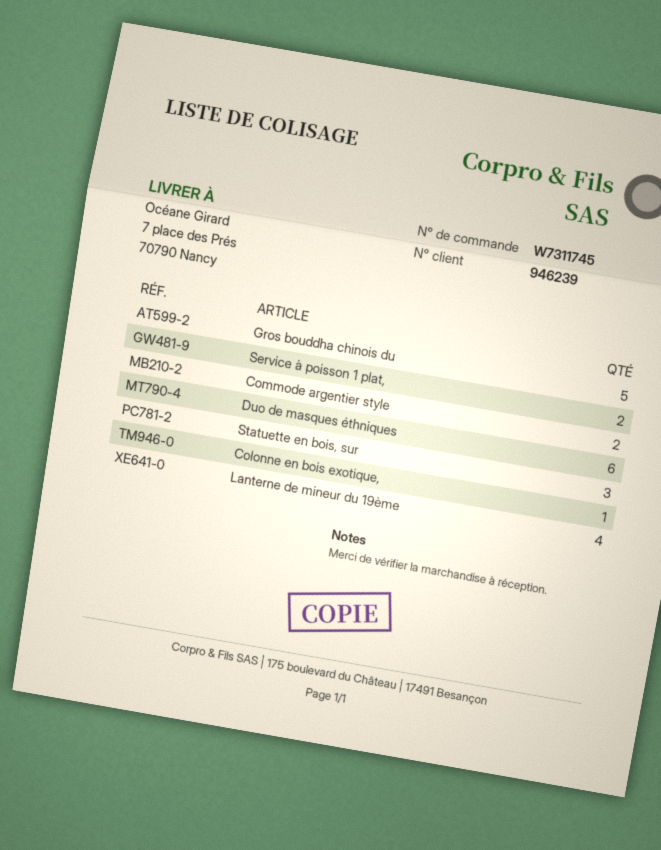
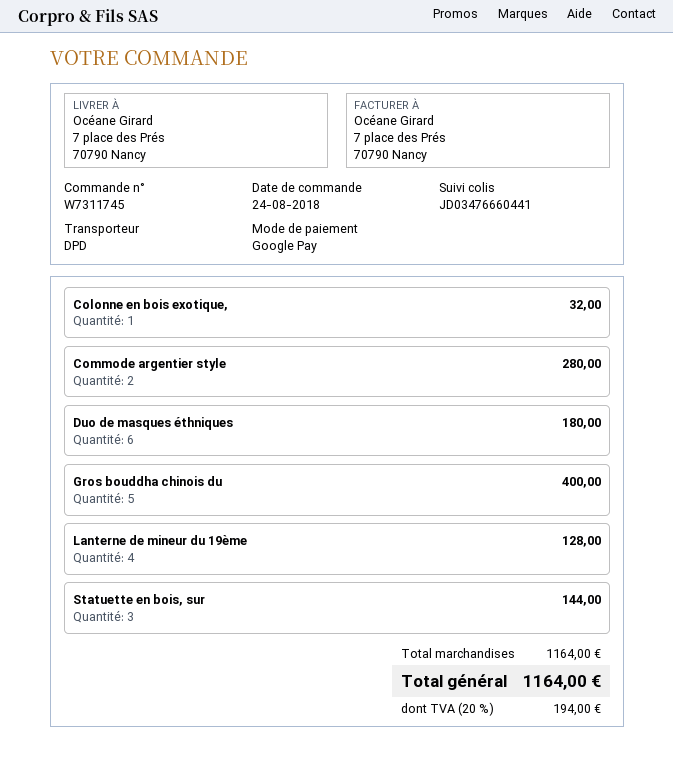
Service à poisson 1 plat,: 2 -> none

